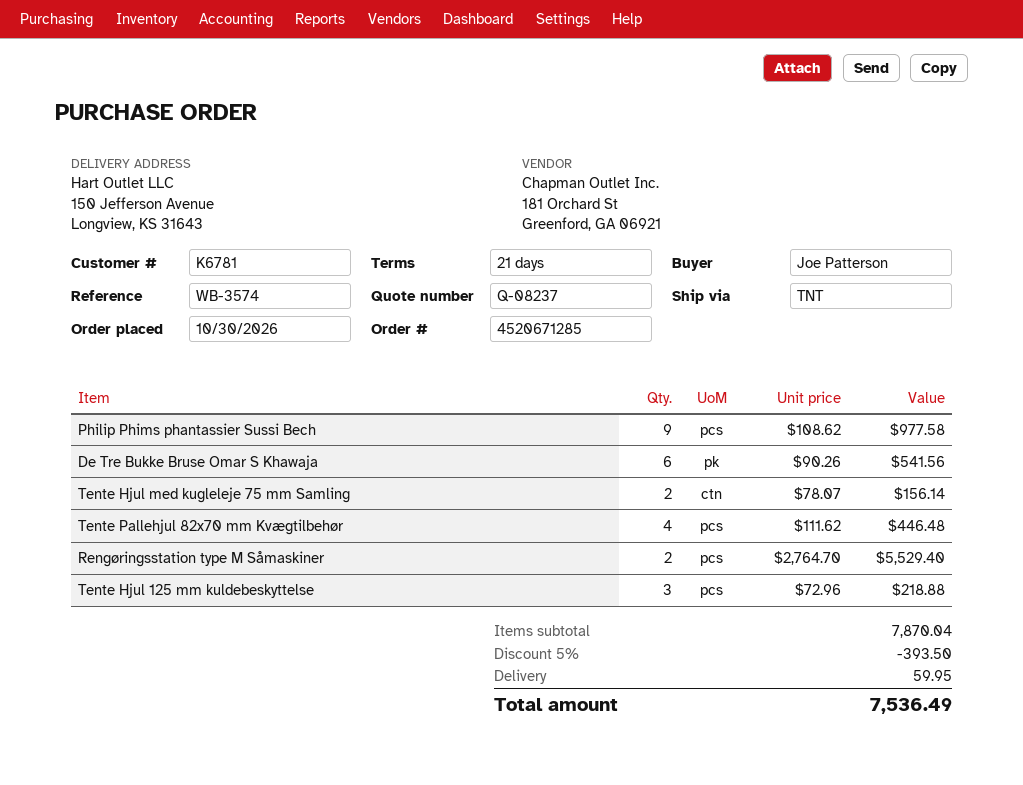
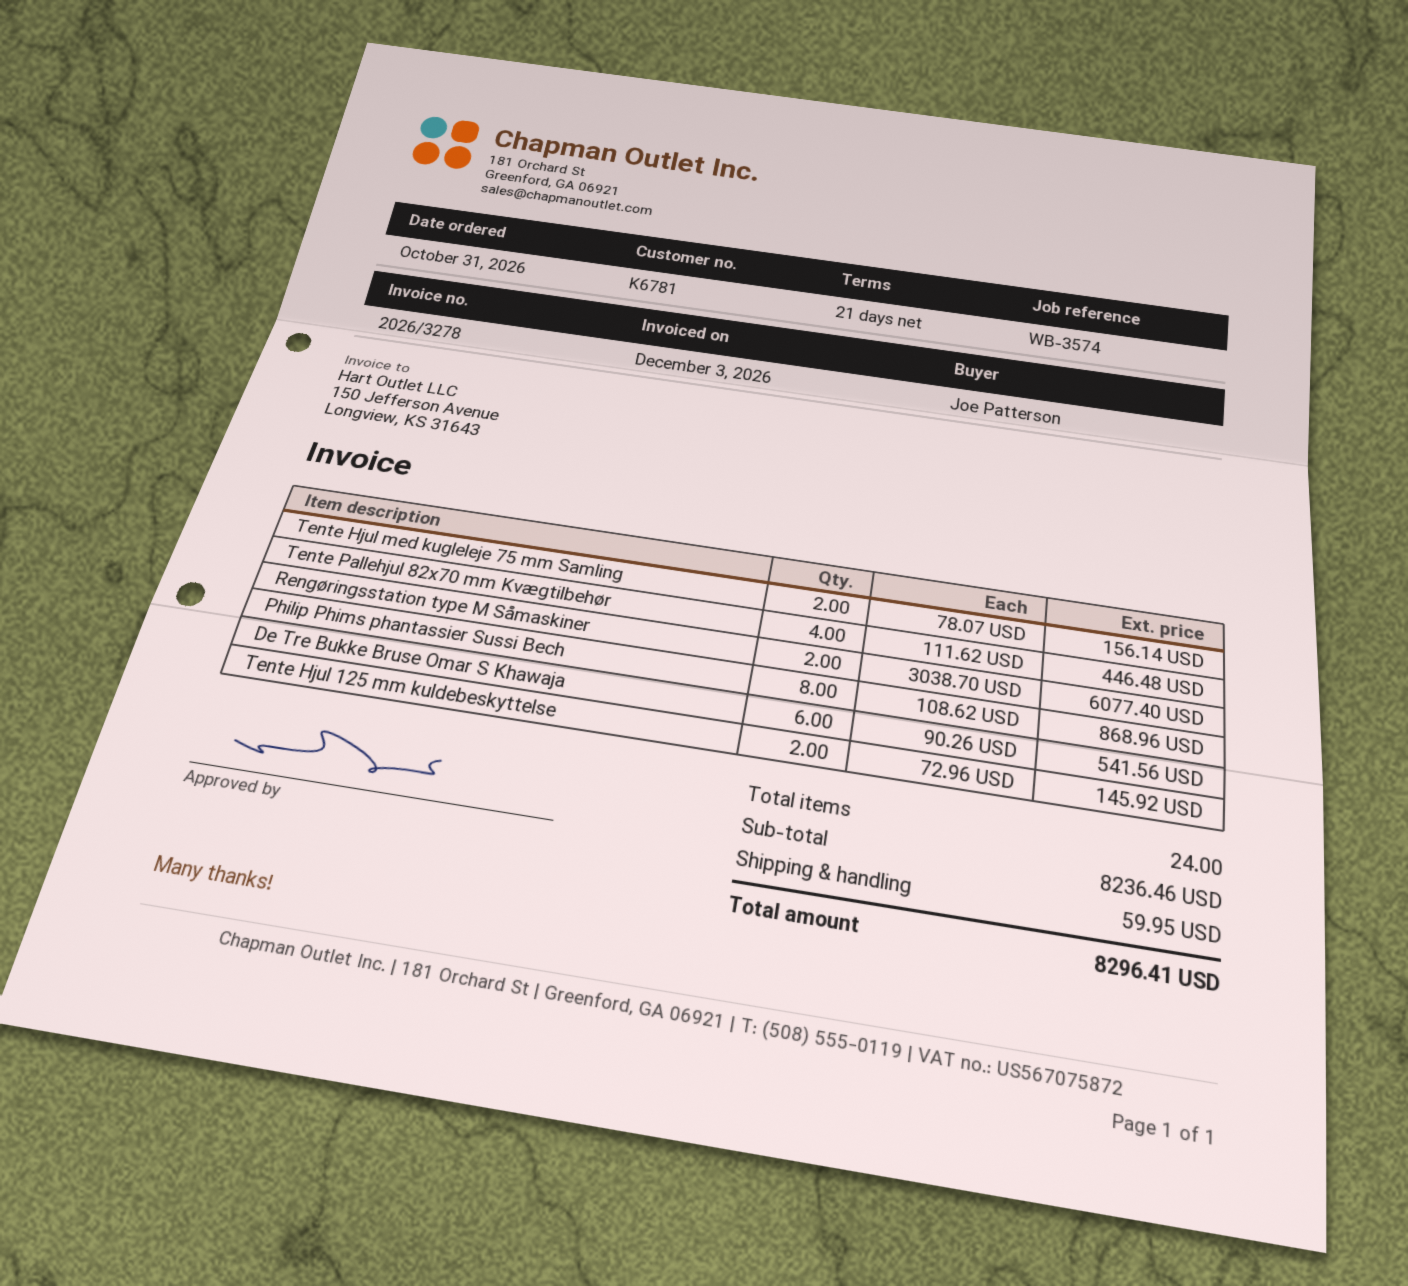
order date: 2026-10-30 -> 2026-10-31
Philip Phims phantassier Sussi Bech: 9 x 108.62 = 977.58 -> 8 x 108.62 = 868.96
Rengøringsstation type M Såmaskiner: 2 x 2764.70 = 5529.40 -> 2 x 3038.70 = 6077.40
Tente Hjul 125 mm kuldebeskyttelse: 3 x 72.96 = 218.88 -> 2 x 72.96 = 145.92
subtotal: 7870.04 -> 8236.46
discount: 5% = 393.50 -> none
total: 7536.49 -> 8296.41

